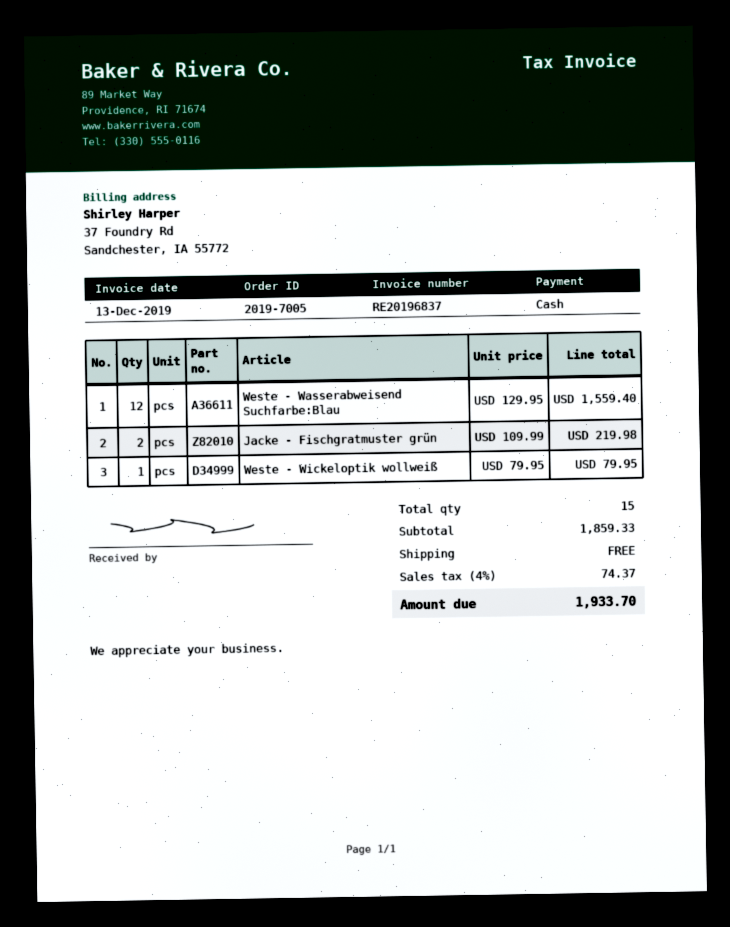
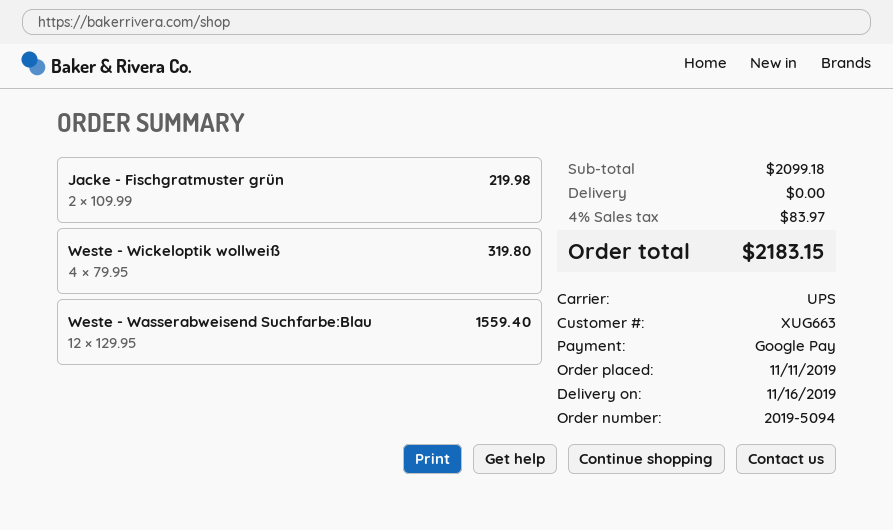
order number: 2019-7005 -> 2019-5094
payment method: cash -> Google Pay
Weste - Wickeloptik wollweiß: 1 x 79.95 = 79.95 -> 4 x 79.95 = 319.80
subtotal: 1859.33 -> 2099.18
tax: 4% = 74.37 -> 4% = 83.97
total: 1933.70 -> 2183.15

